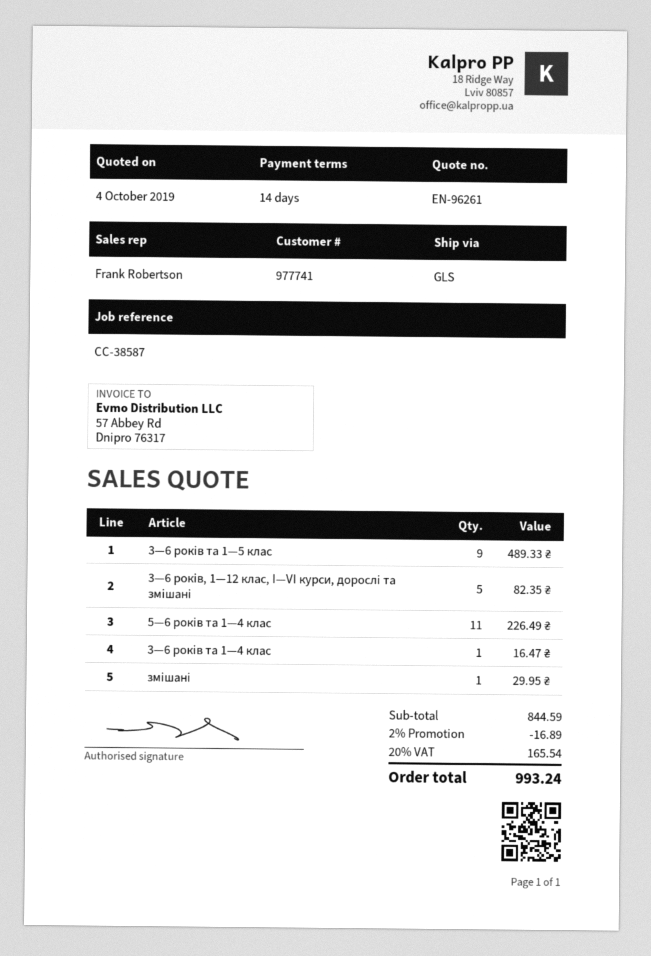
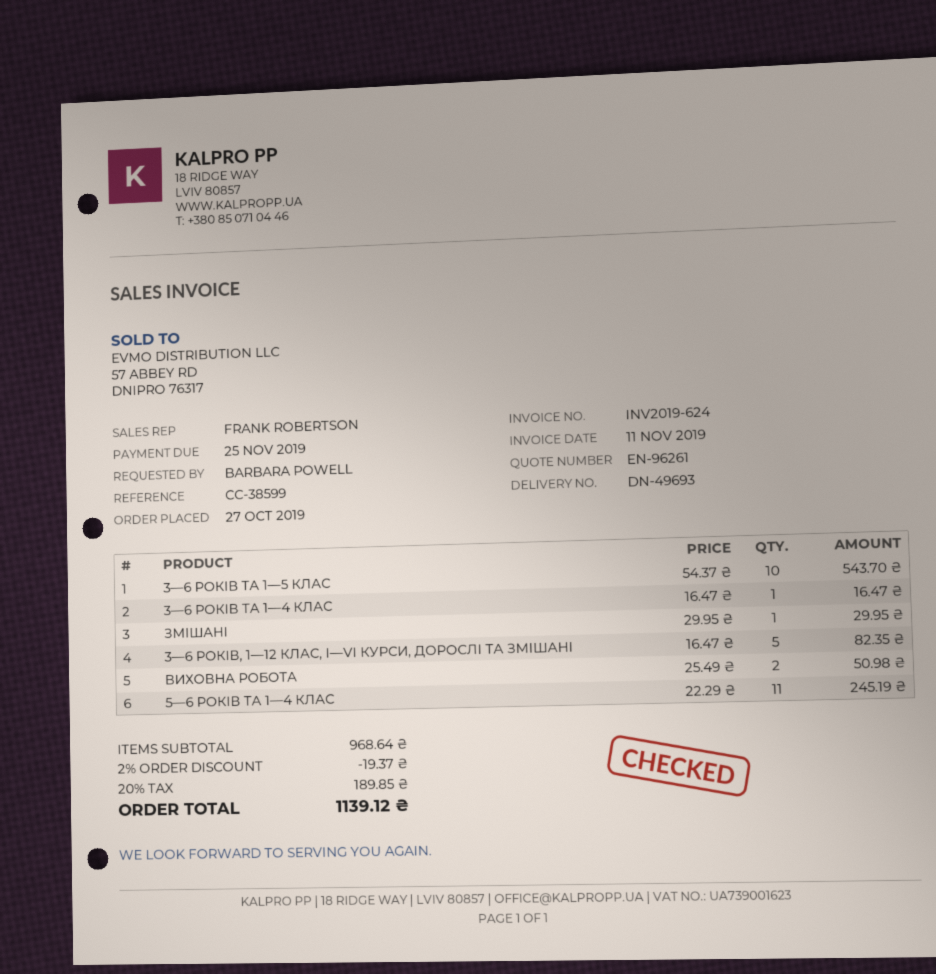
reference: CC-38587 -> CC-38599
3—6 років та 1—5 клас: 9 for 489.33 -> 10 for 543.70
5—6 років та 1—4 клас: 11 for 226.49 -> 11 for 245.19
ВИХОВНА РОБОТА: none -> 2 for 50.98
subtotal: 844.59 -> 968.64
discount: 2% = 16.89 -> 2% = 19.37
tax: 20% = 165.54 -> 20% = 189.85
total: 993.24 -> 1139.12

